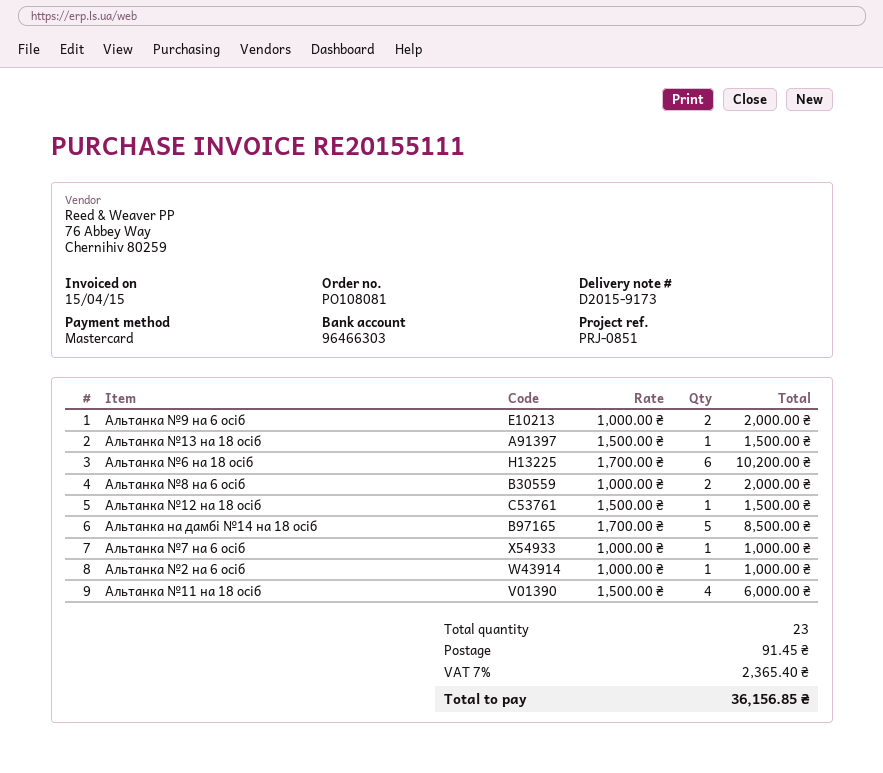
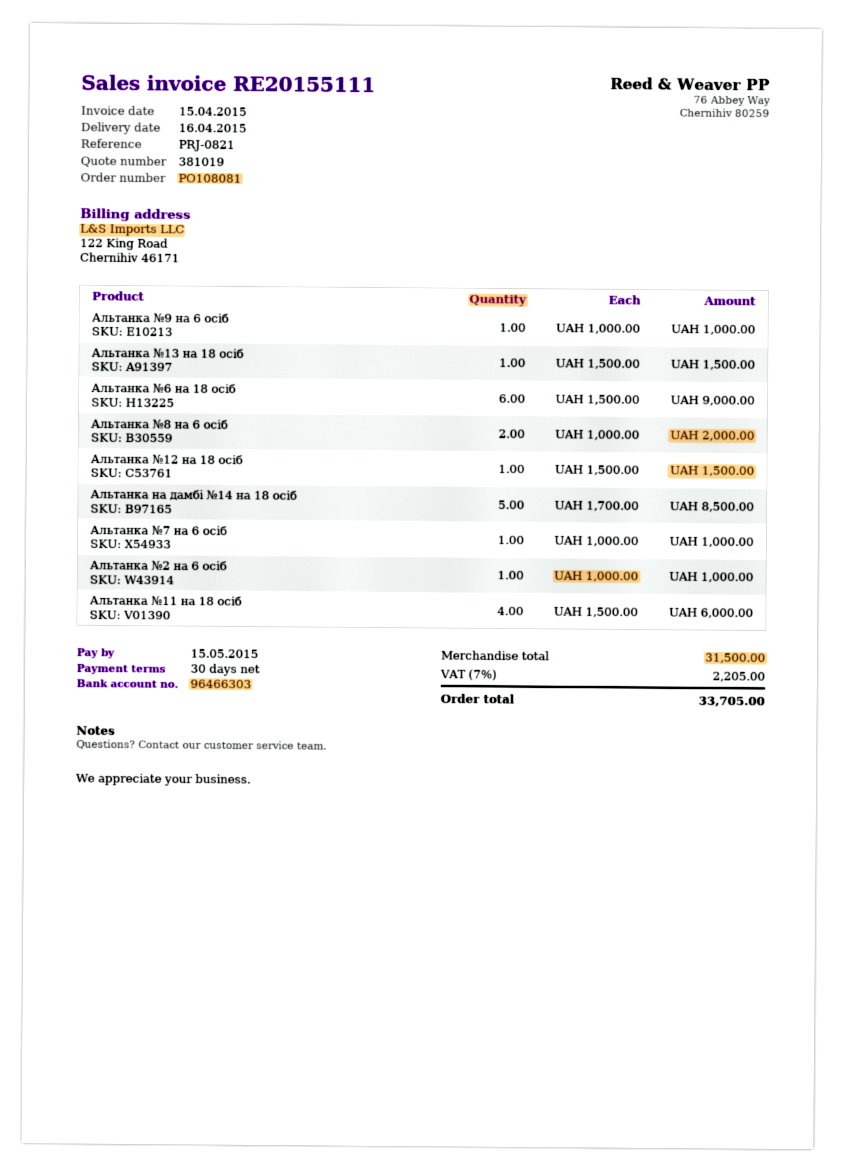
reference: PRJ-0851 -> PRJ-0821
Альтанка №9 на 6 осіб: 2 x 1000.00 = 2000.00 -> 1 x 1000.00 = 1000.00
Альтанка №6 на 18 осіб: 6 x 1700.00 = 10200.00 -> 6 x 1500.00 = 9000.00
shipping: 91.45 -> none
tax: 7% = 2365.40 -> 7% = 2205.00
total: 36156.85 -> 33705.00

